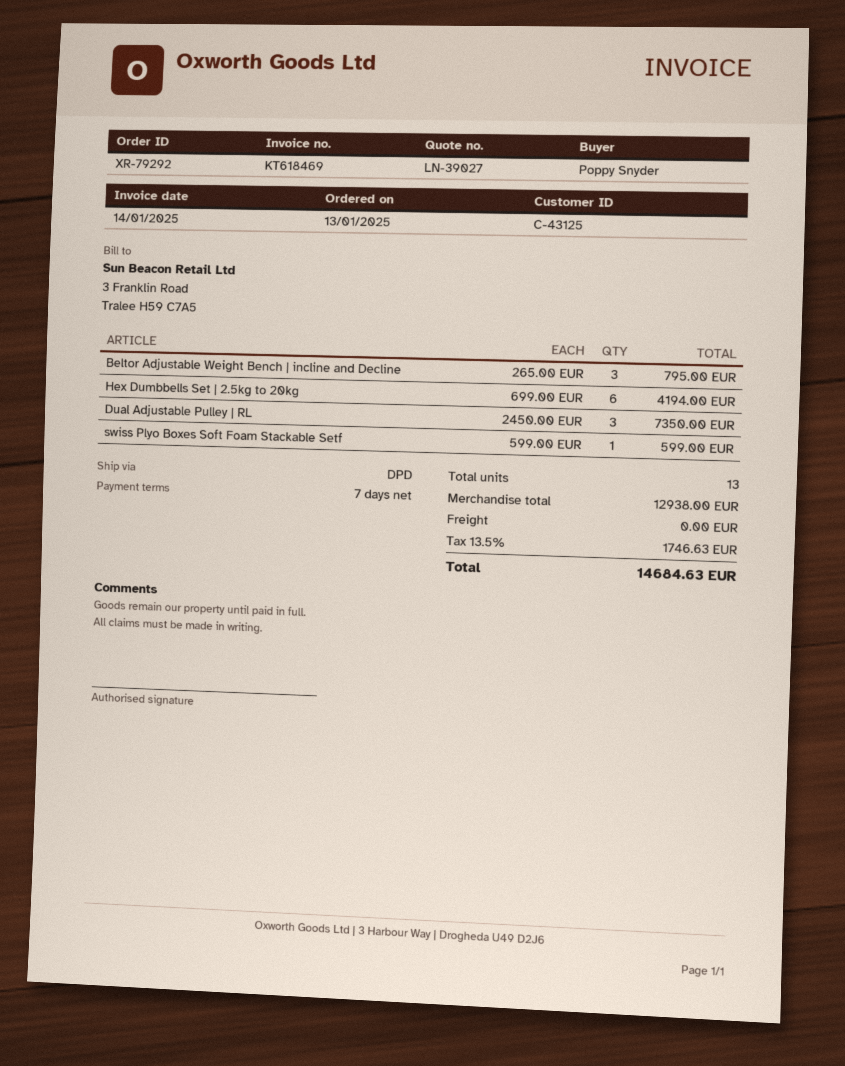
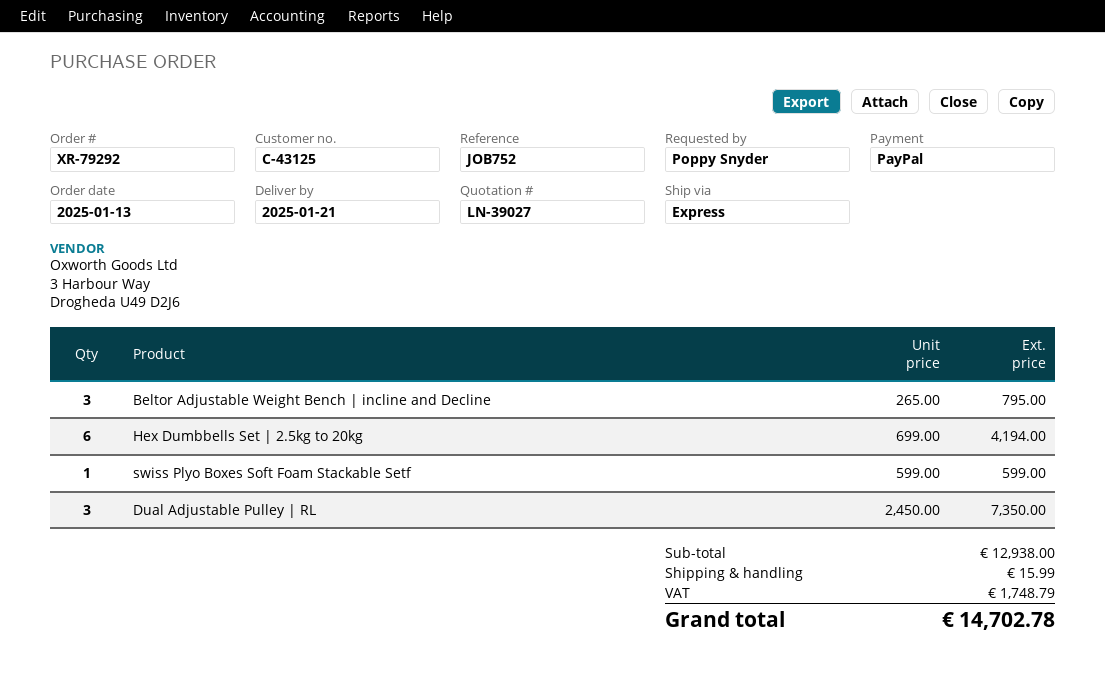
shipping method: DPD -> express
shipping: 0.00 -> 15.99
tax: 1746.63 -> 1748.79
total: 14684.63 -> 14702.78

